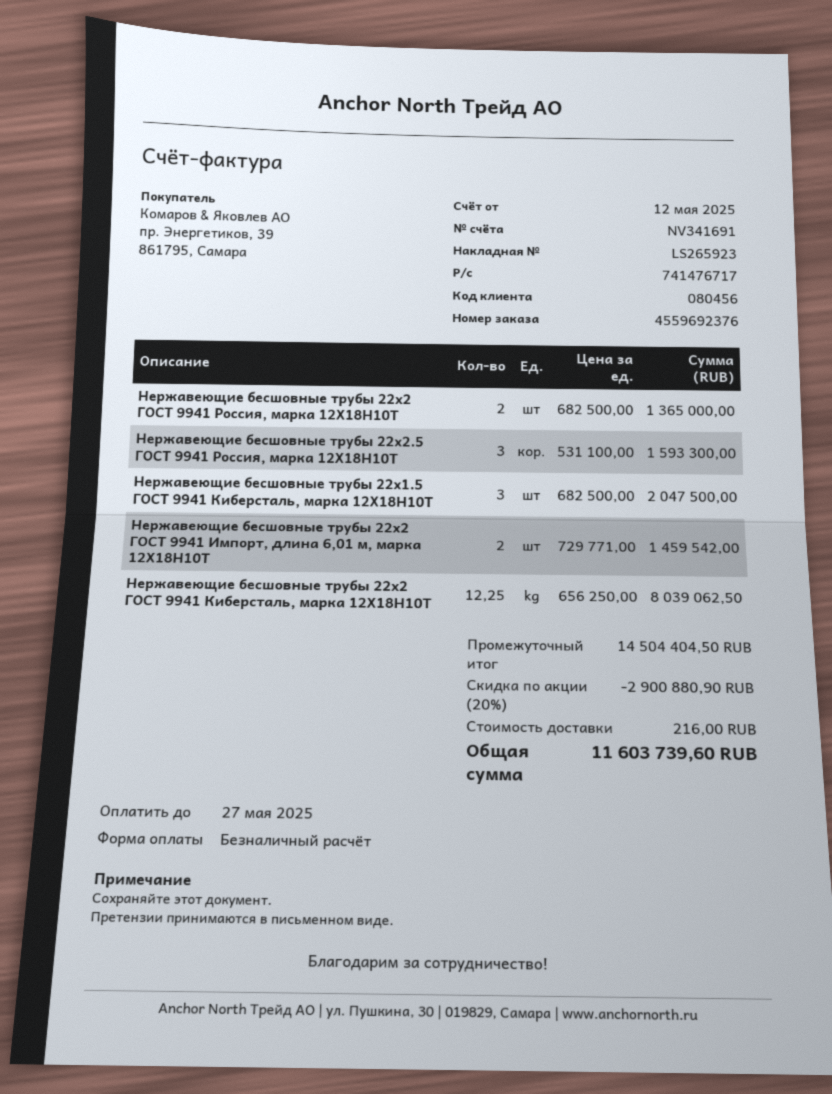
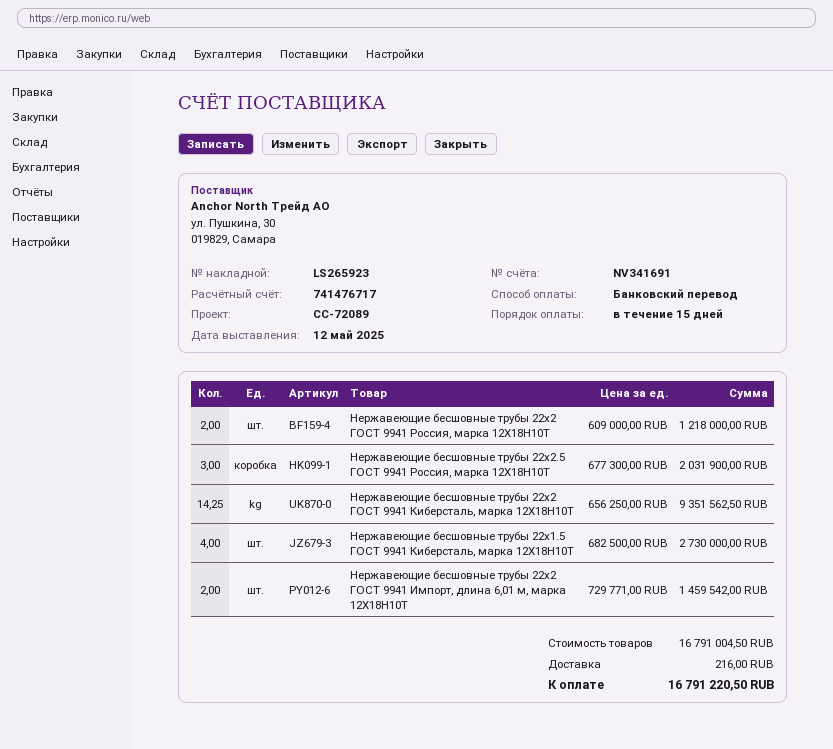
Нержавеющие бесшовные трубы 22х2 ГОСТ 9941 Россия, марка 12Х18Н10Т: 2 x 682500.00 = 1365000.00 -> 2 x 609000.00 = 1218000.00
Нержавеющие бесшовные трубы 22х2.5 ГОСТ 9941 Россия, марка 12Х18Н10Т: 3 x 531100.00 = 1593300.00 -> 3 x 677300.00 = 2031900.00
Нержавеющие бесшовные трубы 22х1.5 ГОСТ 9941 Киберсталь, марка 12Х18Н10Т: 3 x 682500.00 = 2047500.00 -> 4 x 682500.00 = 2730000.00
Нержавеющие бесшовные трубы 22х2 ГОСТ 9941 Киберсталь, марка 12Х18Н10Т: 12.25 x 656250.00 = 8039062.50 -> 14.25 x 656250.00 = 9351562.50
subtotal: 14504404.50 -> 16791004.50
discount: 20% = 2900880.90 -> none
total: 11603739.60 -> 16791220.50

